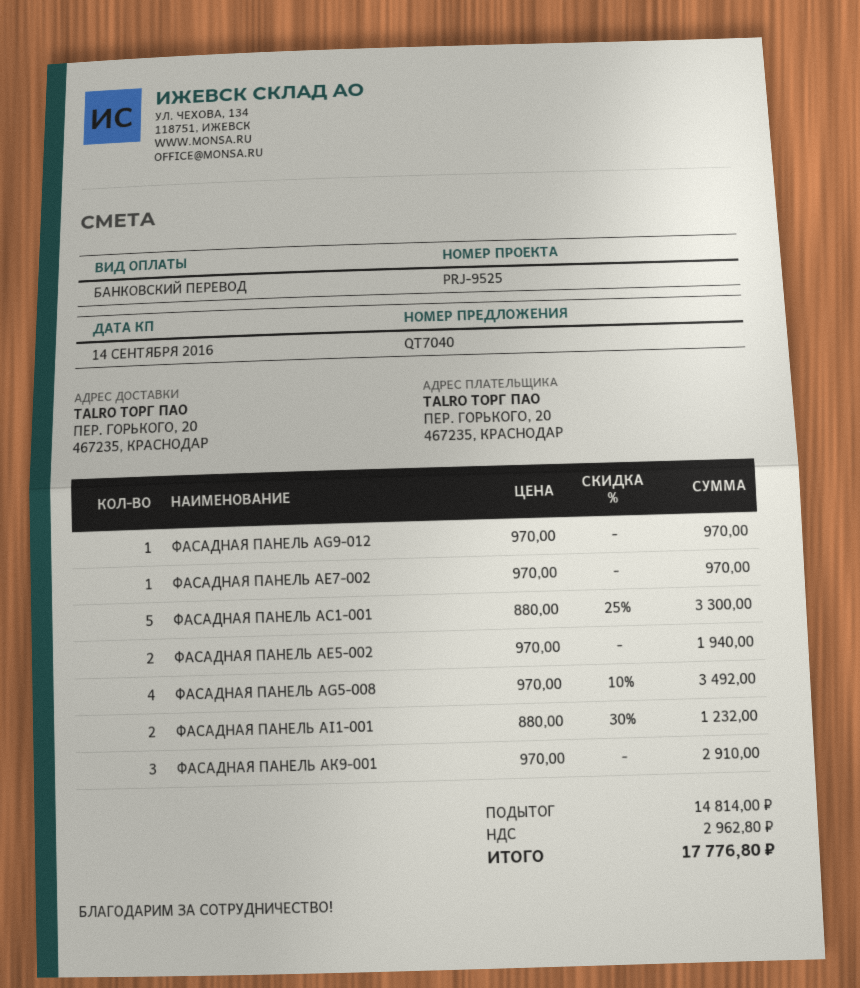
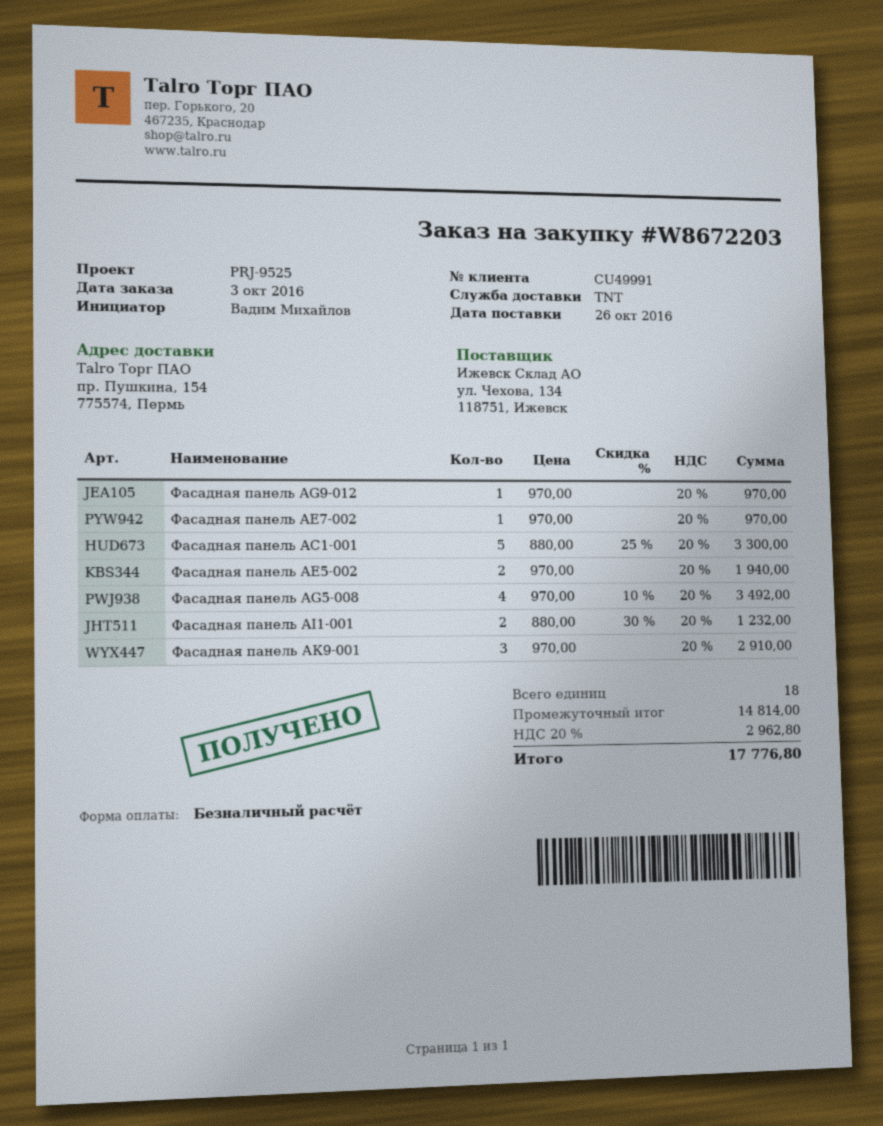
ship to: ПЕР. ГОРЬКОГО, 20, 467235, КРАСНОДАР -> пр. Пушкина, 154, 775574, Пермь

